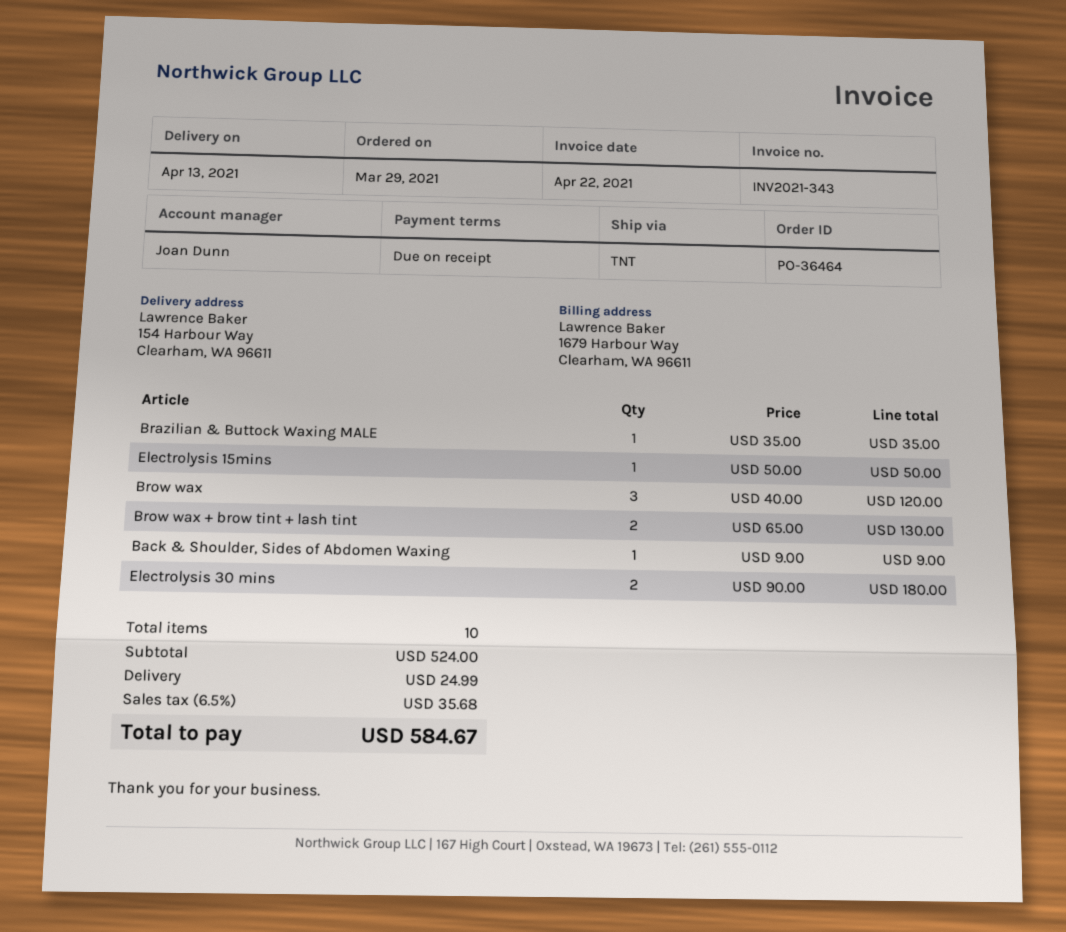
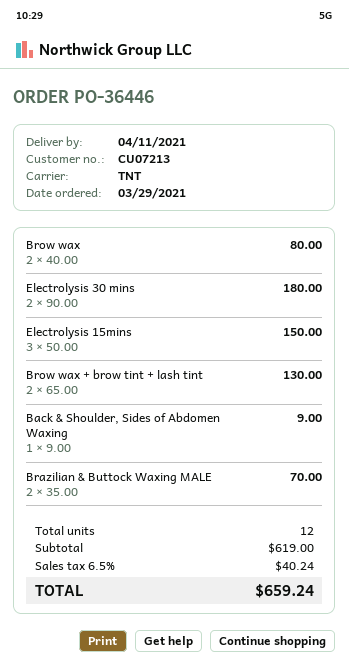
order number: PO-36464 -> PO-36446
delivery date: 2021-04-13 -> 2021-04-11
Brazilian & Buttock Waxing MALE: 1 x 35.00 = 35.00 -> 2 x 35.00 = 70.00
Electrolysis 15mins: 1 x 50.00 = 50.00 -> 3 x 50.00 = 150.00
Brow wax: 3 x 40.00 = 120.00 -> 2 x 40.00 = 80.00
total quantity: 10 -> 12
subtotal: 524.00 -> 619.00
shipping: 24.99 -> none
tax: 6.5% = 35.68 -> 6.5% = 40.24
total: 584.67 -> 659.24

